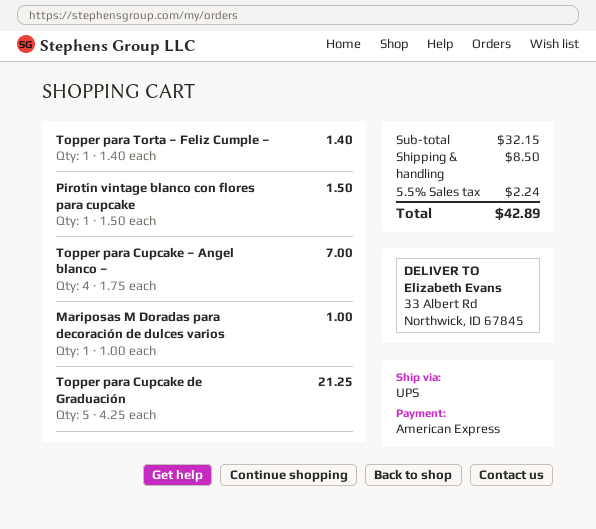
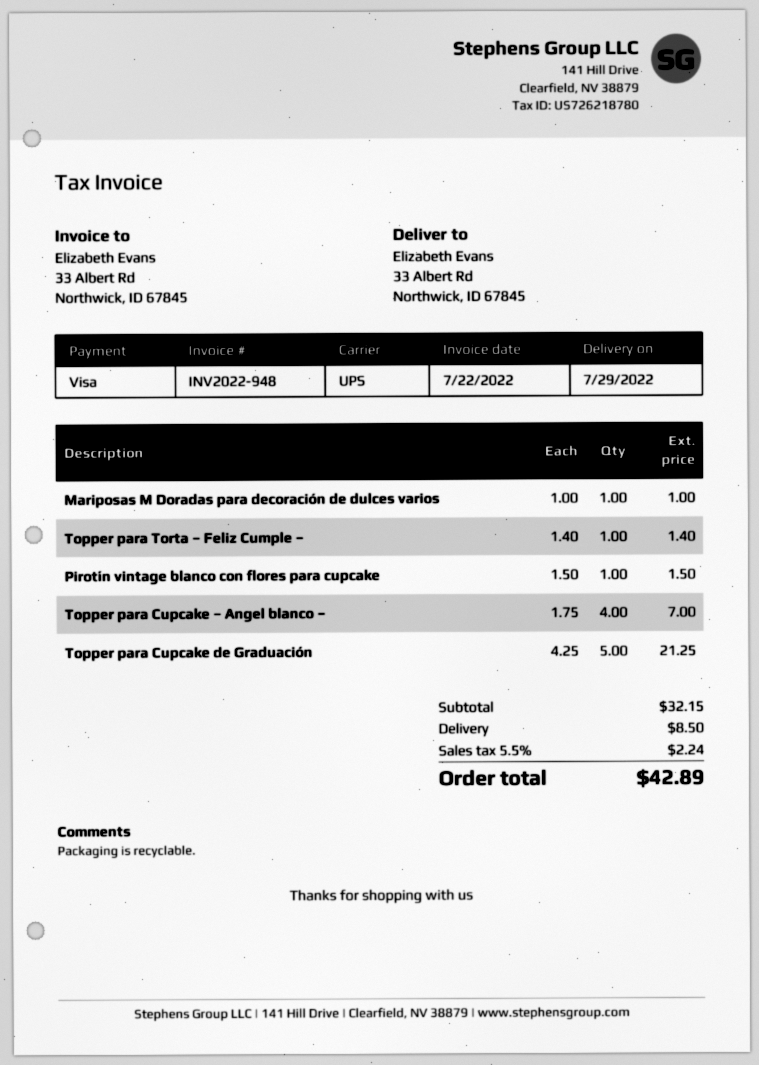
payment method: American Express -> Visa

